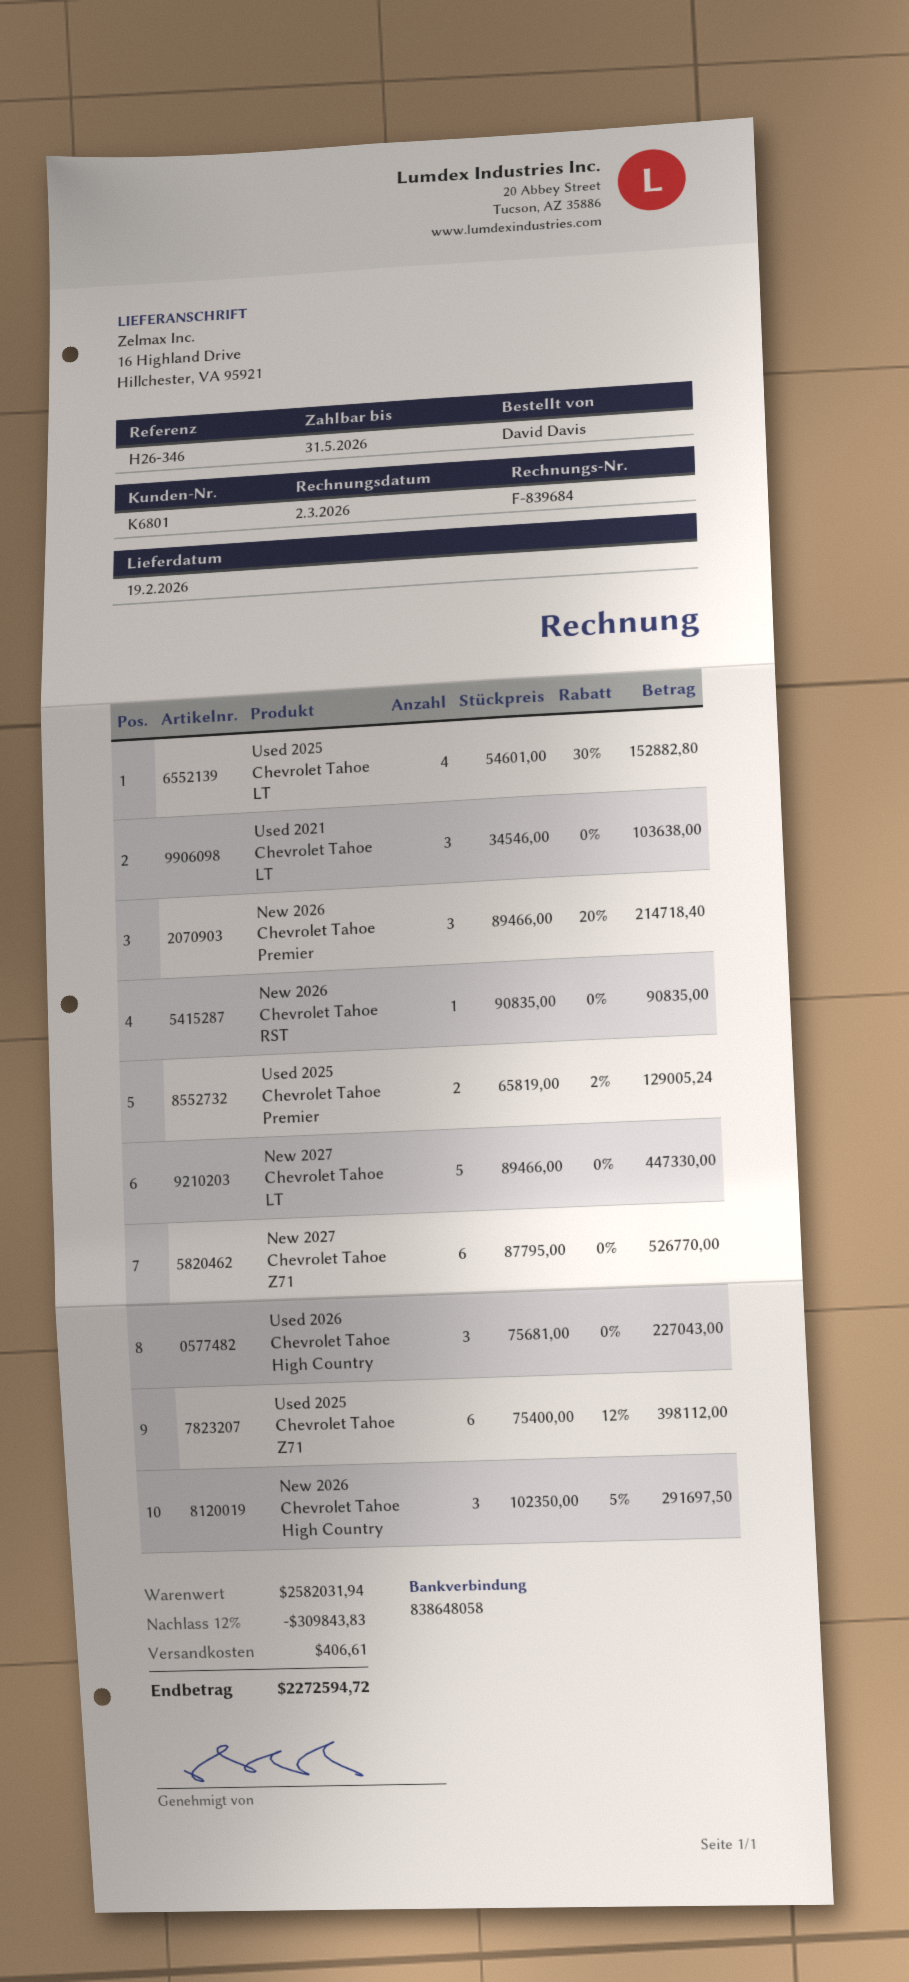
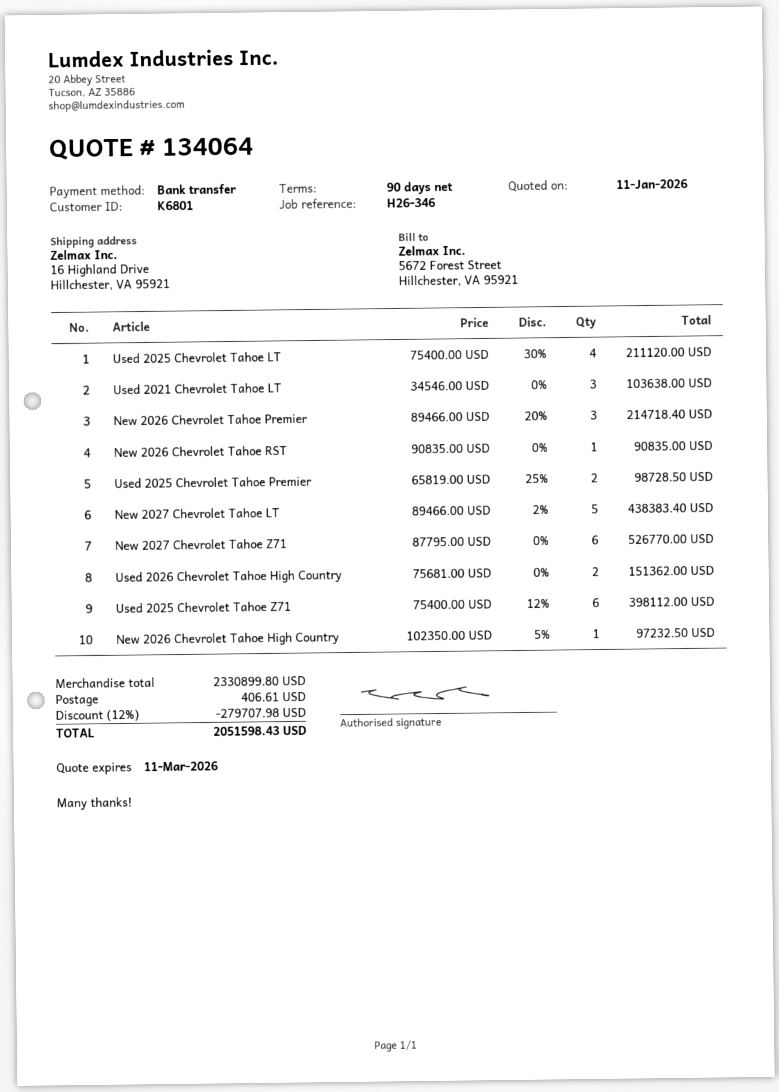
Used 2025 Chevrolet Tahoe LT: 4 x 54601.00 - 30% = 152882.80 -> 4 x 75400.00 - 30% = 211120.00
Used 2025 Chevrolet Tahoe Premier: 2 x 65819.00 - 2% = 129005.24 -> 2 x 65819.00 - 25% = 98728.50
New 2027 Chevrolet Tahoe LT: 5 x 89466.00 = 447330.00 -> 5 x 89466.00 - 2% = 438383.40
Used 2026 Chevrolet Tahoe High Country: 3 x 75681.00 = 227043.00 -> 2 x 75681.00 = 151362.00
New 2026 Chevrolet Tahoe High Country: 3 x 102350.00 - 5% = 291697.50 -> 1 x 102350.00 - 5% = 97232.50
subtotal: 2582031.94 -> 2330899.80
discount: 12% = 309843.83 -> 12% = 279707.98
total: 2272594.72 -> 2051598.43

